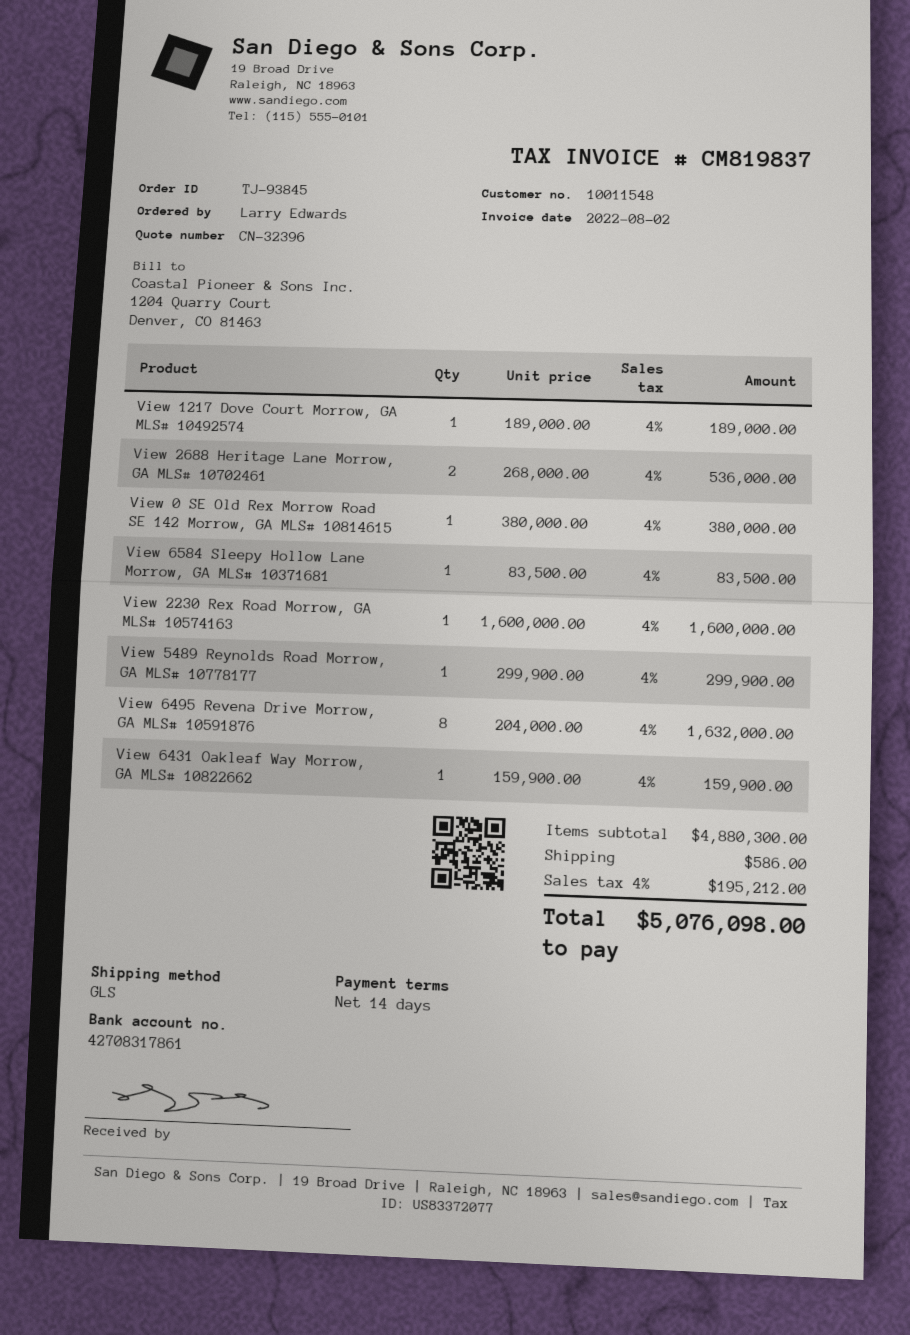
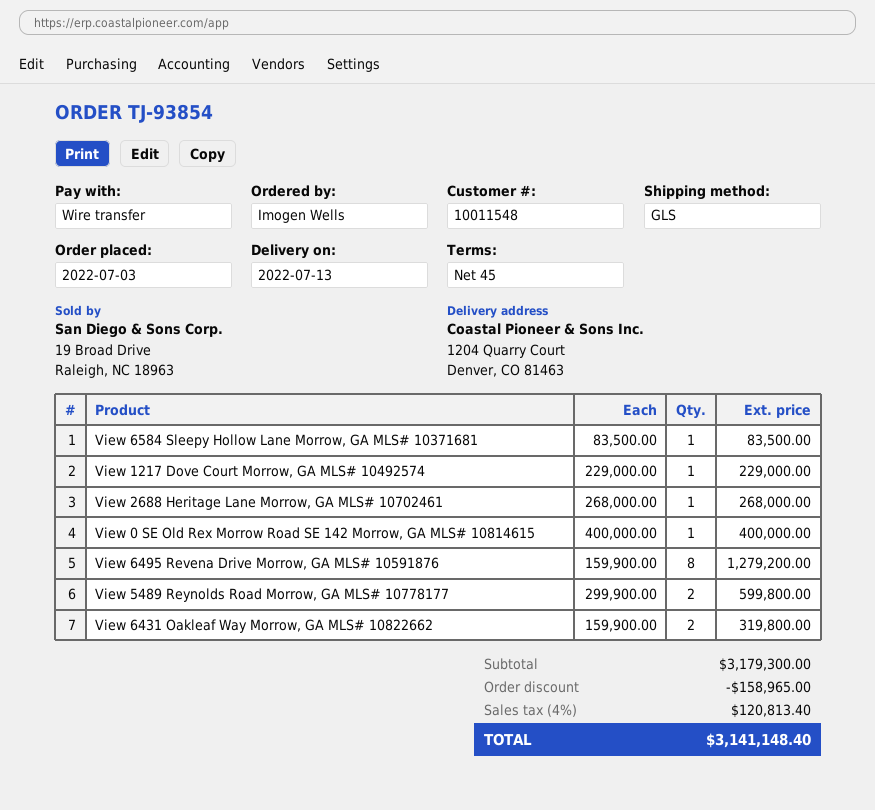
order number: TJ-93845 -> TJ-93854
payment terms: 14 days -> 45 days
ordered by: Larry Edwards -> Imogen Wells
View 1217 Dove Court Morrow, GA MLS# 10492574: 1 x 189000.00 = 189000.00 -> 1 x 229000.00 = 229000.00
View 2688 Heritage Lane Morrow, GA MLS# 10702461: 2 x 268000.00 = 536000.00 -> 1 x 268000.00 = 268000.00
View 0 SE Old Rex Morrow Road SE 142 Morrow, GA MLS# 10814615: 1 x 380000.00 = 380000.00 -> 1 x 400000.00 = 400000.00
View 2230 Rex Road Morrow, GA MLS# 10574163: 1 x 1600000.00 = 1600000.00 -> none
View 5489 Reynolds Road Morrow, GA MLS# 10778177: 1 x 299900.00 = 299900.00 -> 2 x 299900.00 = 599800.00
View 6495 Revena Drive Morrow, GA MLS# 10591876: 8 x 204000.00 = 1632000.00 -> 8 x 159900.00 = 1279200.00
View 6431 Oakleaf Way Morrow, GA MLS# 10822662: 1 x 159900.00 = 159900.00 -> 2 x 159900.00 = 319800.00
subtotal: 4880300.00 -> 3179300.00
discount: none -> 158965.00
shipping: 586.00 -> none
tax: 4% = 195212.00 -> 4% = 120813.40
total: 5076098.00 -> 3141148.40

